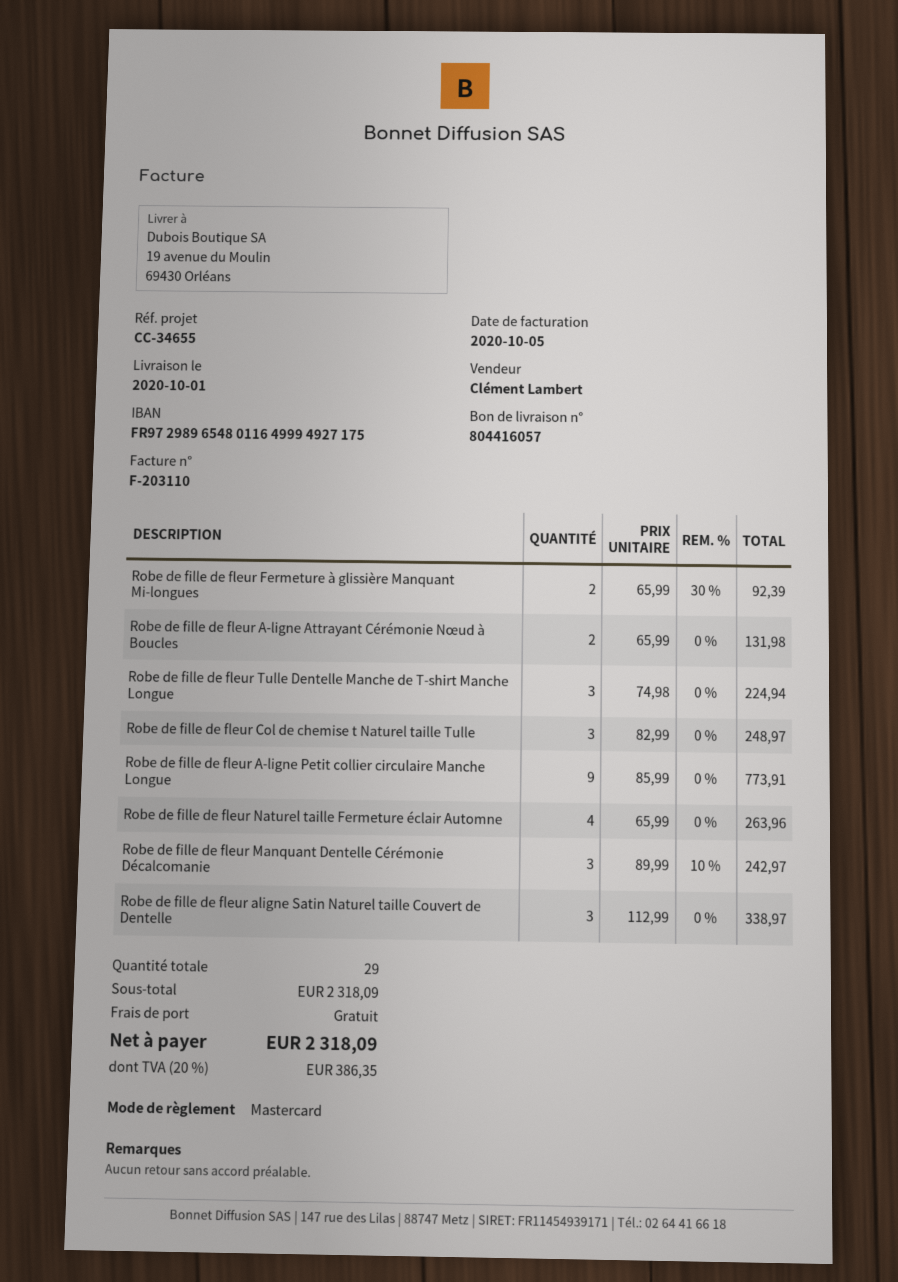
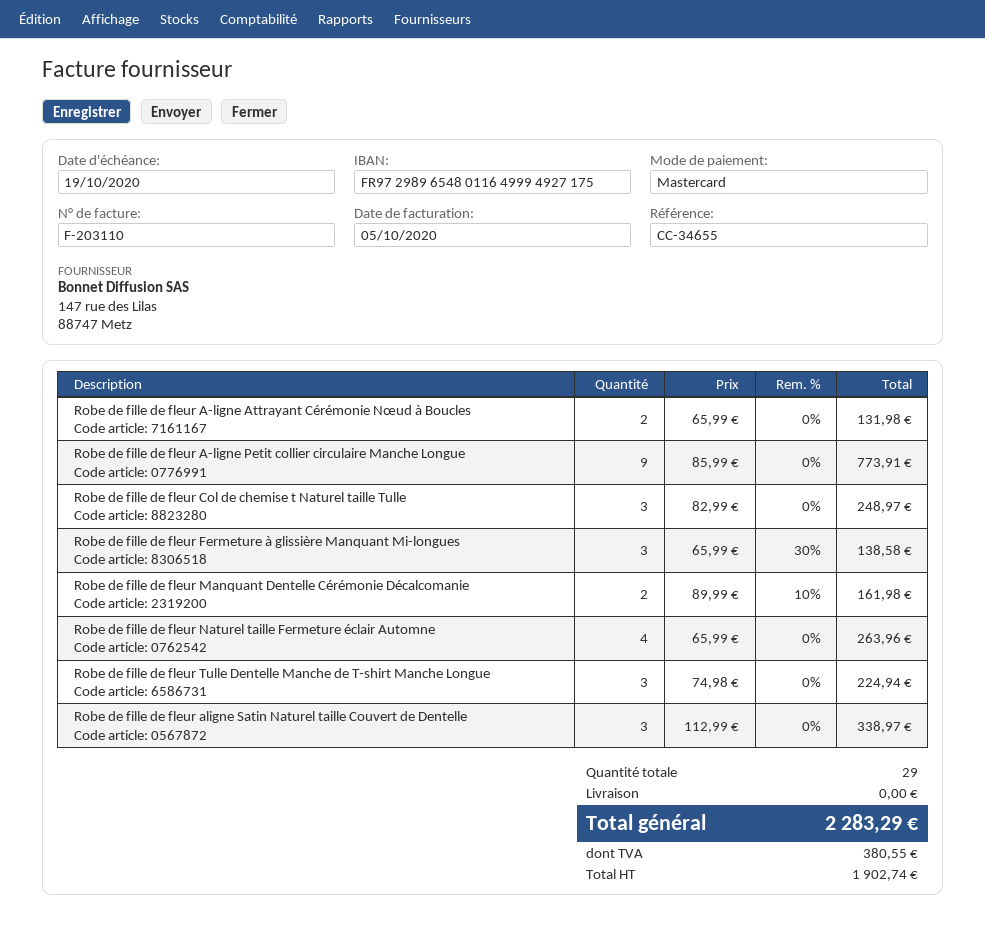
Robe de fille de fleur Fermeture à glissière Manquant Mi-longues: 2 x 65.99 - 30% = 92.39 -> 3 x 65.99 - 30% = 138.58
Robe de fille de fleur Manquant Dentelle Cérémonie Décalcomanie: 3 x 89.99 - 10% = 242.97 -> 2 x 89.99 - 10% = 161.98
tax: 386.35 -> 380.55
total: 2318.09 -> 2283.29

